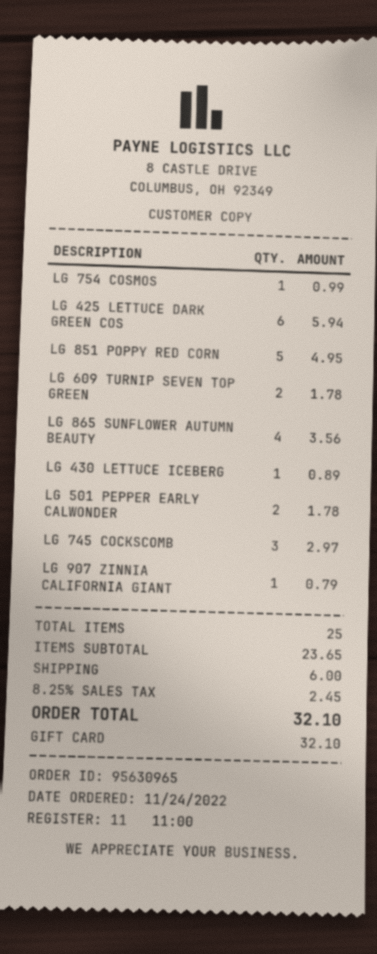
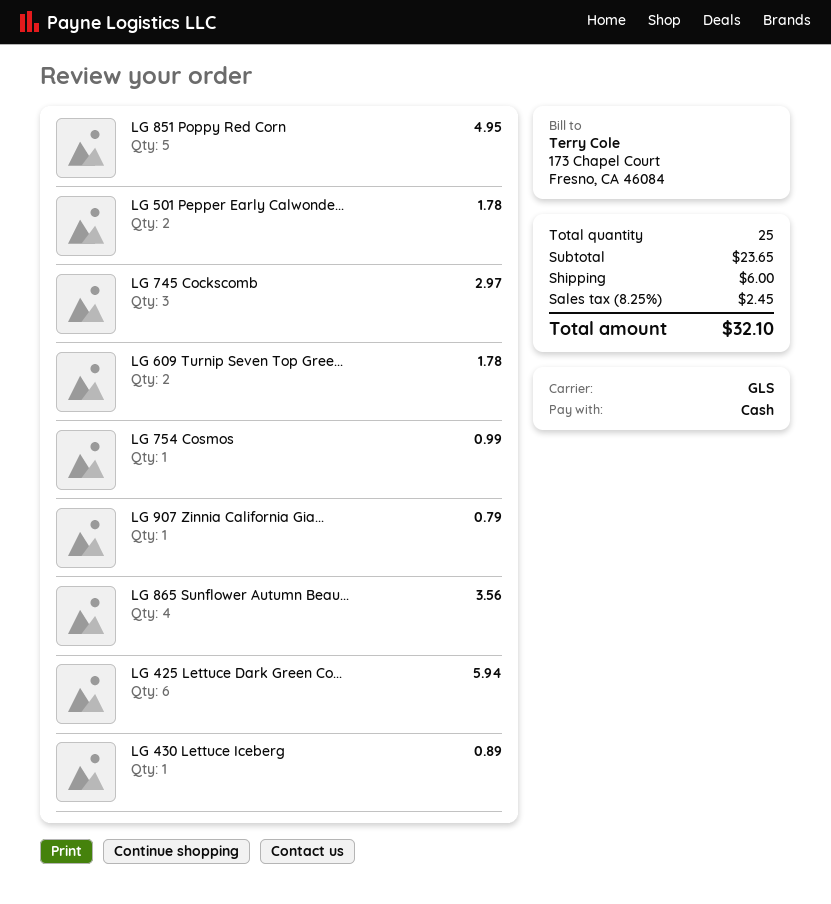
payment method: gift card -> cash

